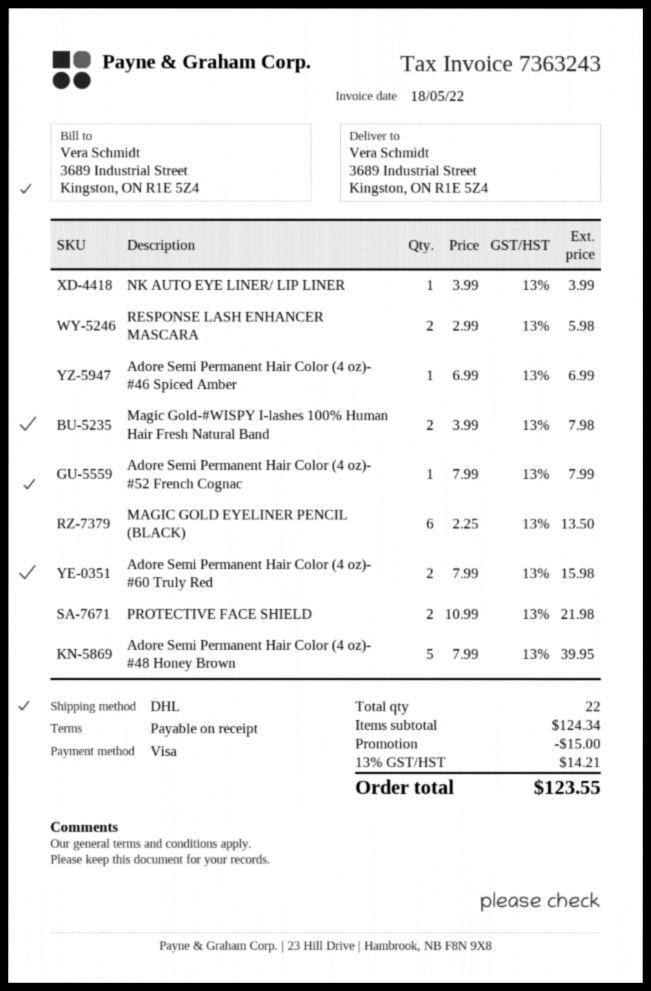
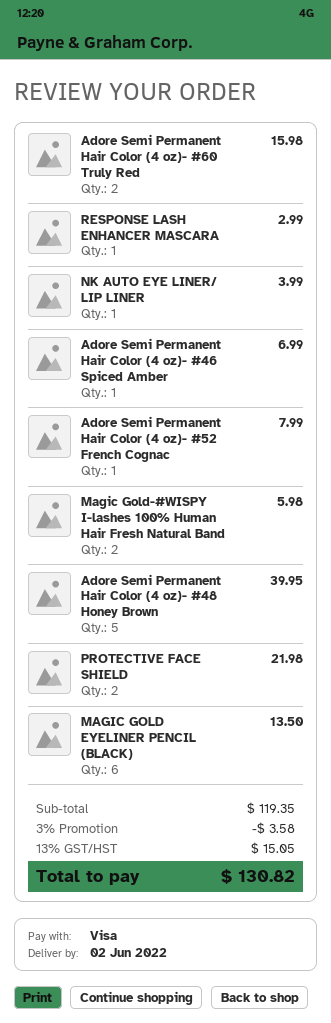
RESPONSE LASH ENHANCER MASCARA: 2 for 5.98 -> 1 for 2.99
Magic Gold-#WISPY I-lashes 100% Human Hair Fresh Natural Band: 2 for 7.98 -> 2 for 5.98
subtotal: 124.34 -> 119.35
discount: 15.00 -> 3.58
tax: 13% = 14.21 -> 13% = 15.05
total: 123.55 -> 130.82

